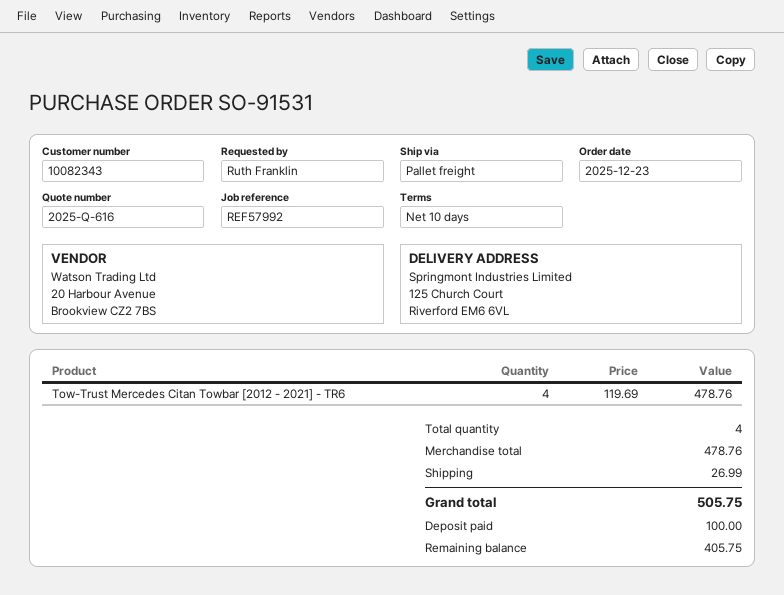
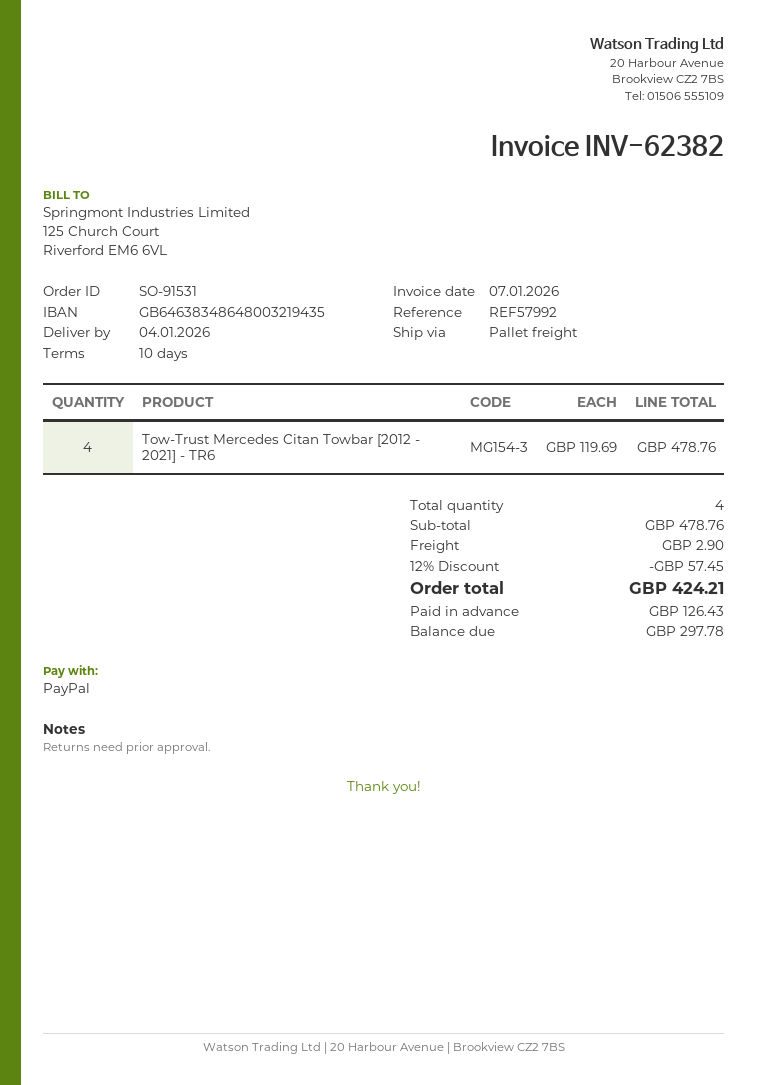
discount: none -> 12% = 57.45
shipping: 26.99 -> 2.90
total: 505.75 -> 424.21
deposit: 100.00 -> 126.43
balance: 405.75 -> 297.78

